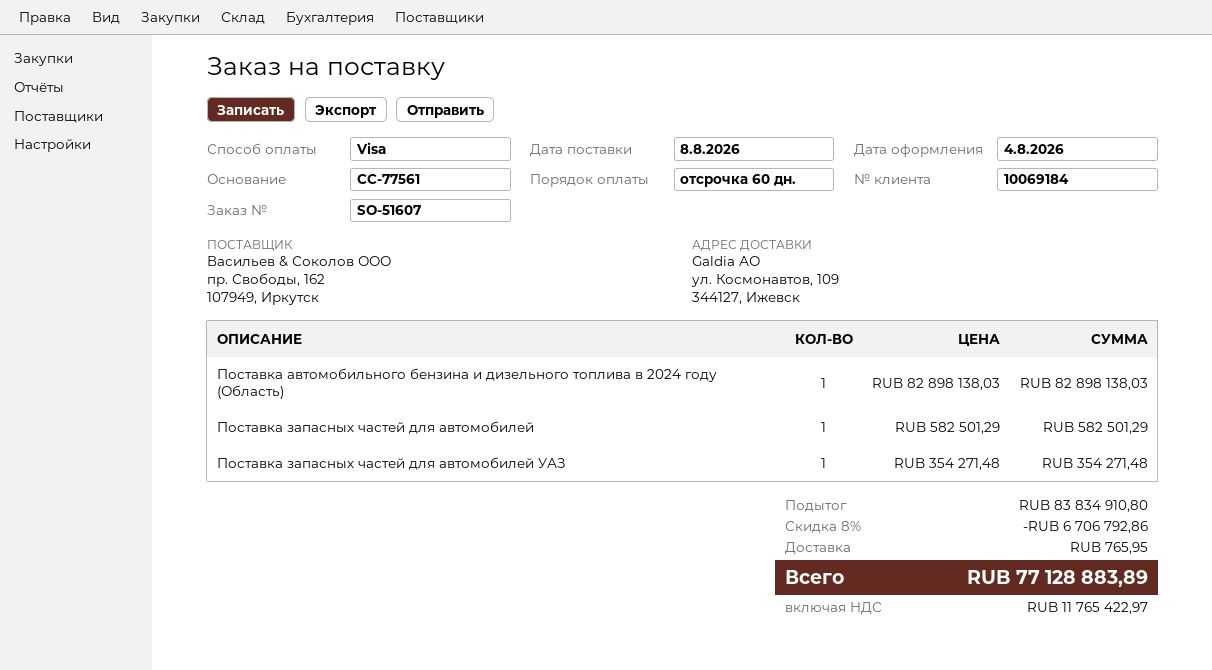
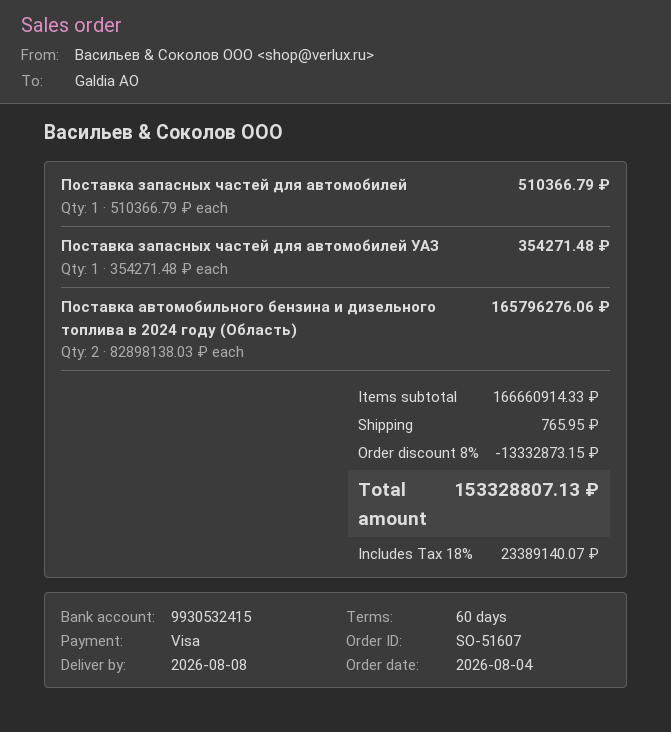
Поставка автомобильного бензина и дизельного топлива в 2024 году (Область): 1 x 82898138.03 = 82898138.03 -> 2 x 82898138.03 = 165796276.06
Поставка запасных частей для автомобилей: 1 x 582501.29 = 582501.29 -> 1 x 510366.79 = 510366.79
subtotal: 83834910.80 -> 166660914.33
discount: 8% = 6706792.86 -> 8% = 13332873.15
tax: 11765422.97 -> 23389140.07
total: 77128883.89 -> 153328807.13

